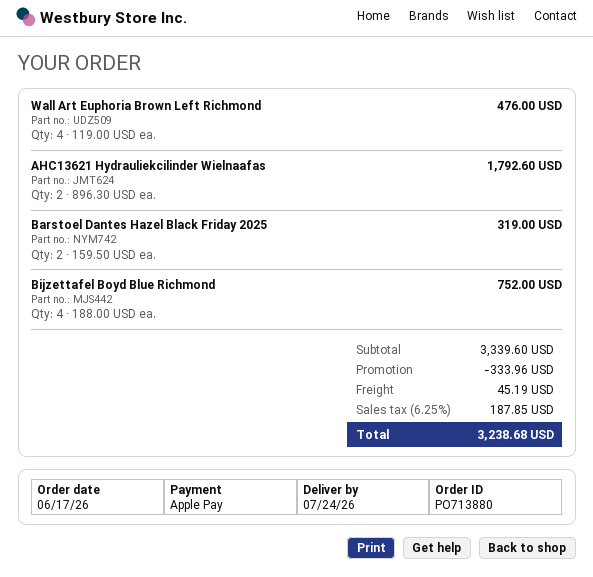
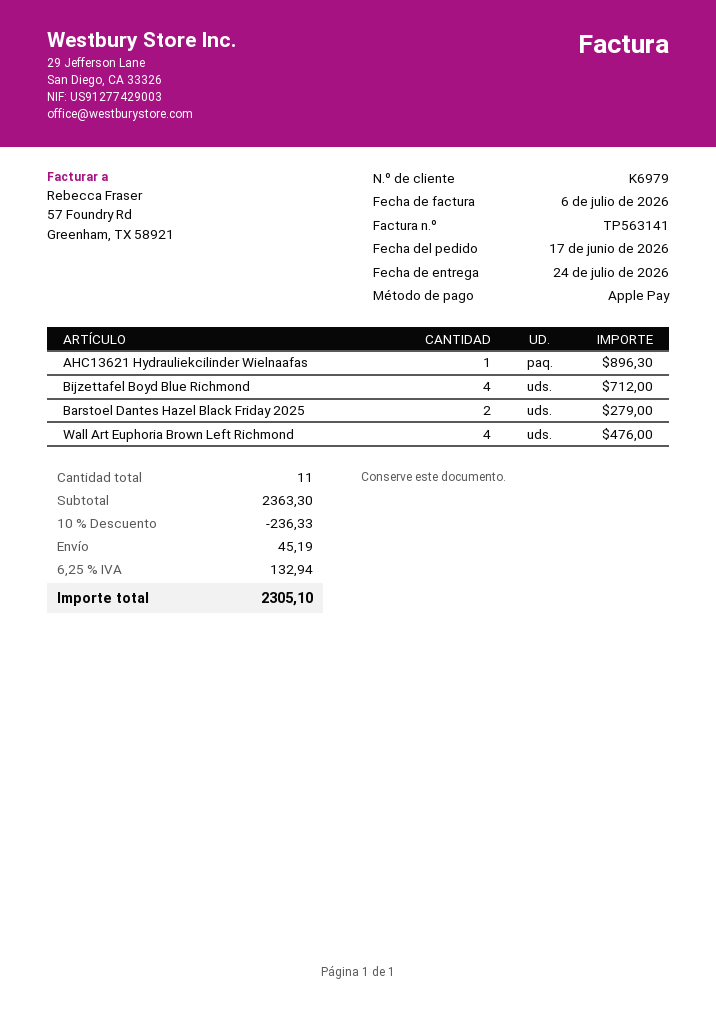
AHC13621 Hydrauliekcilinder Wielnaafas: 2 for 1792.60 -> 1 for 896.30
Barstoel Dantes Hazel Black Friday 2025: 2 for 319.00 -> 2 for 279.00
Bijzettafel Boyd Blue Richmond: 4 for 752.00 -> 4 for 712.00
subtotal: 3339.60 -> 2363.30
discount: 333.96 -> 236.33
tax: 6.25% = 187.85 -> 6.25% = 132.94
total: 3238.68 -> 2305.10

